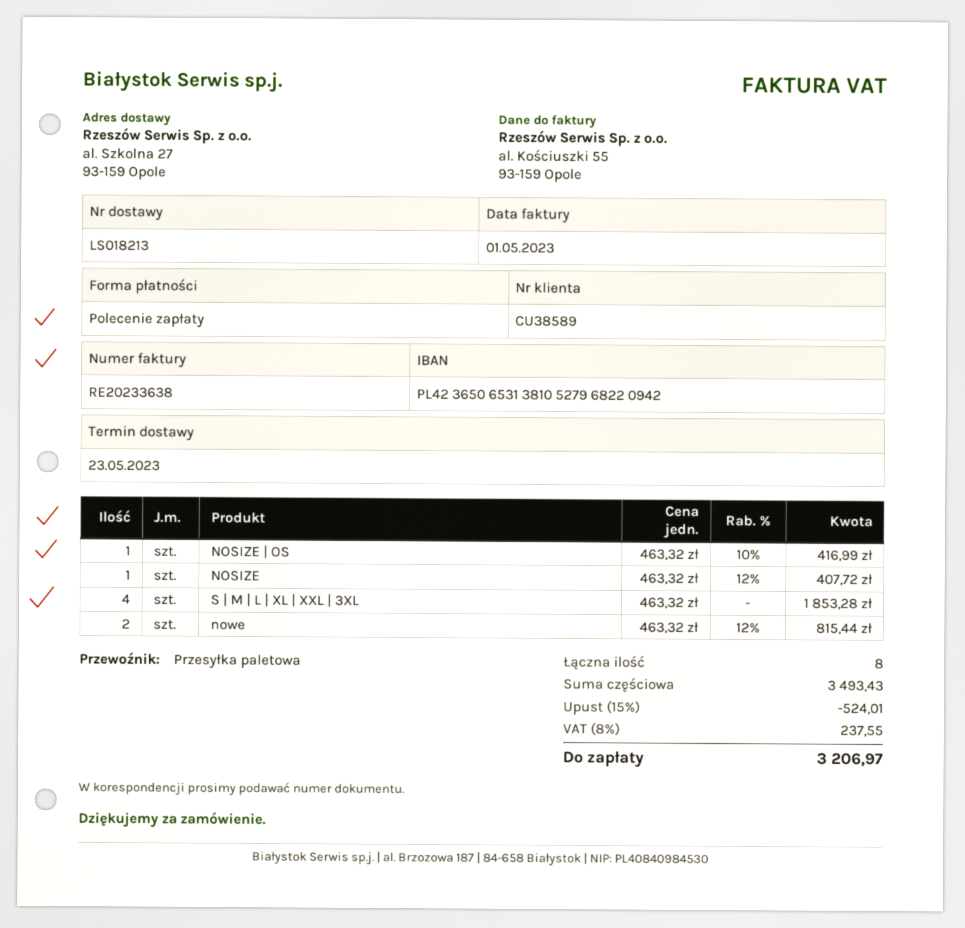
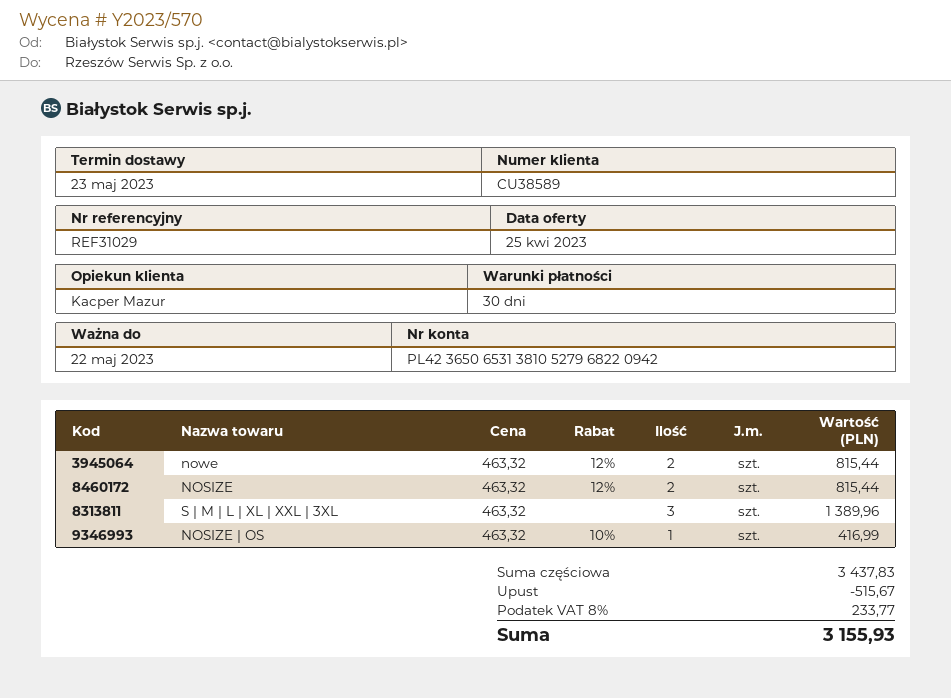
NOSIZE: 1 x 463.32 - 12% = 407.72 -> 2 x 463.32 - 12% = 815.44
S | M | L | XL | XXL | 3XL: 4 x 463.32 = 1853.28 -> 3 x 463.32 = 1389.96
subtotal: 3493.43 -> 3437.83
discount: 524.01 -> 515.67
tax: 8% = 237.55 -> 8% = 233.77
total: 3206.97 -> 3155.93

